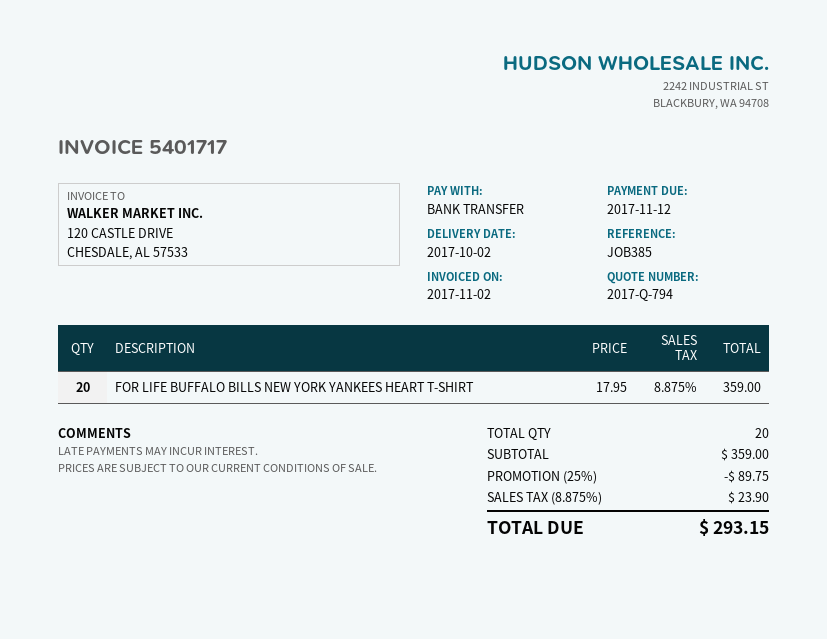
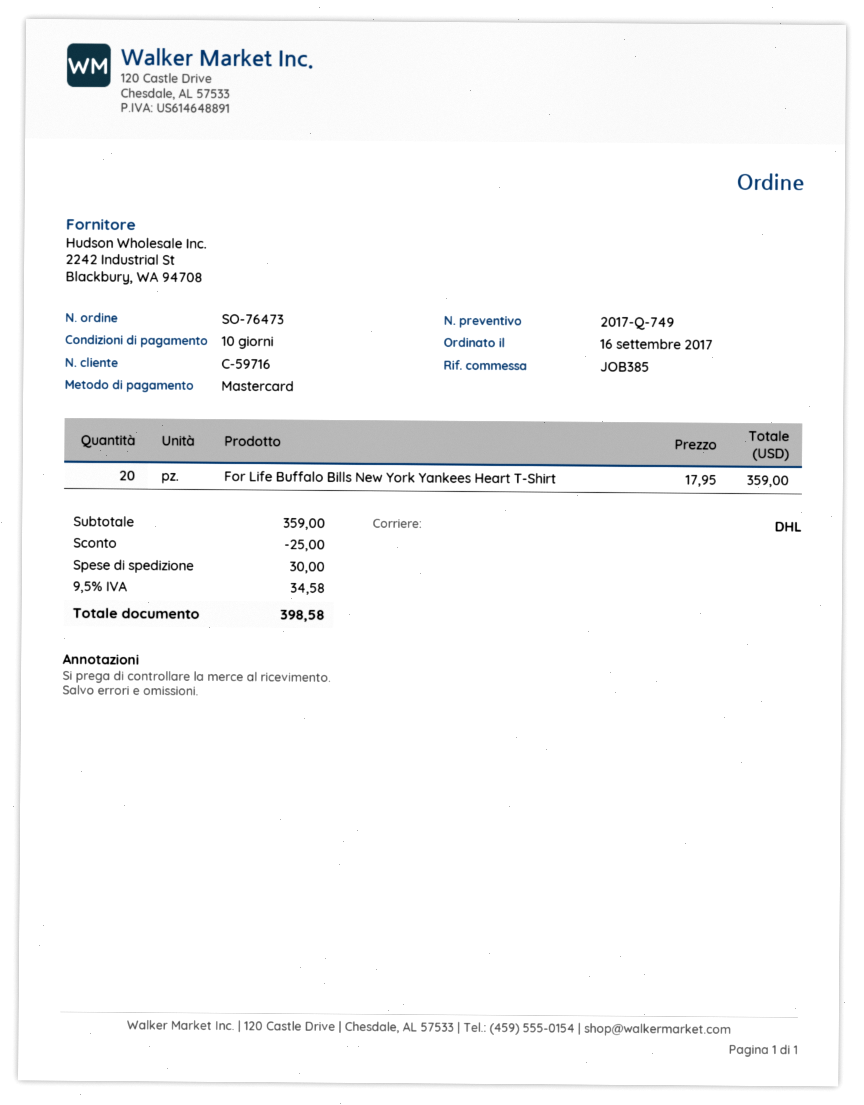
quote number: 2017-Q-794 -> 2017-Q-749
payment method: bank transfer -> Mastercard
discount: 89.75 -> 25.00
shipping: none -> 30.00
tax: 8.875% = 23.90 -> 9.5% = 34.58
total: 293.15 -> 398.58

